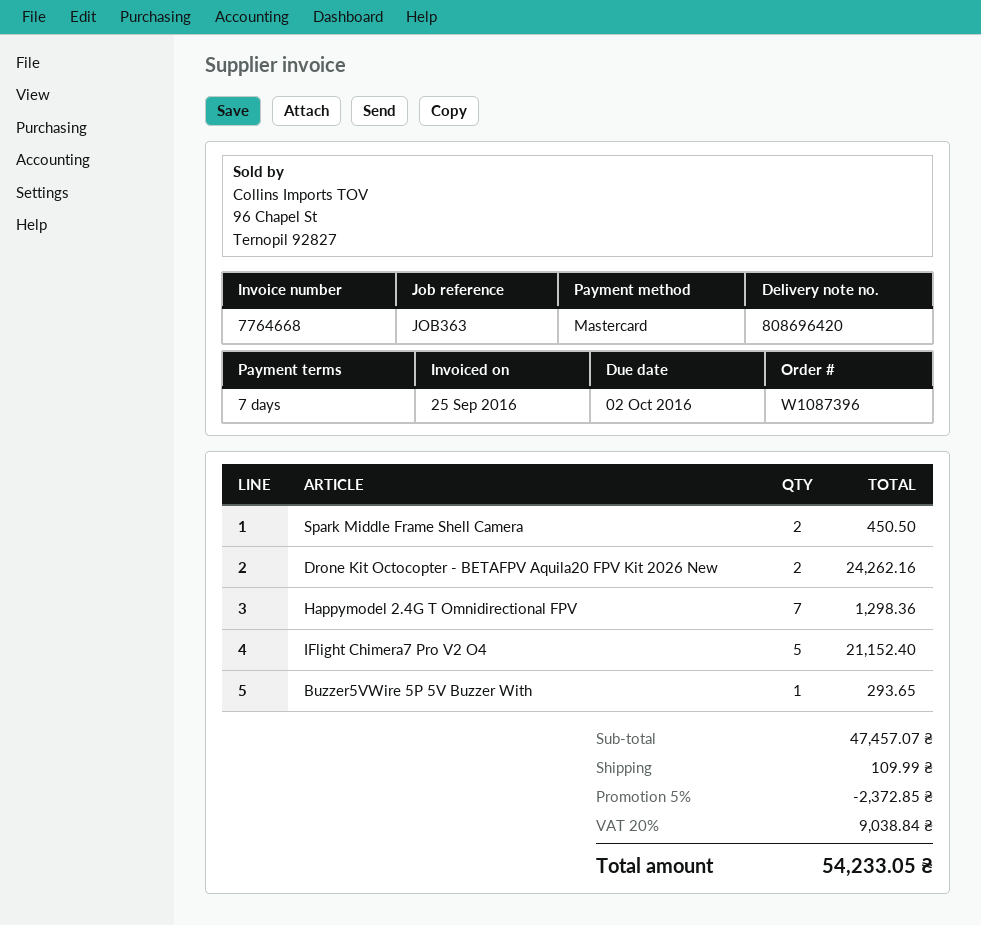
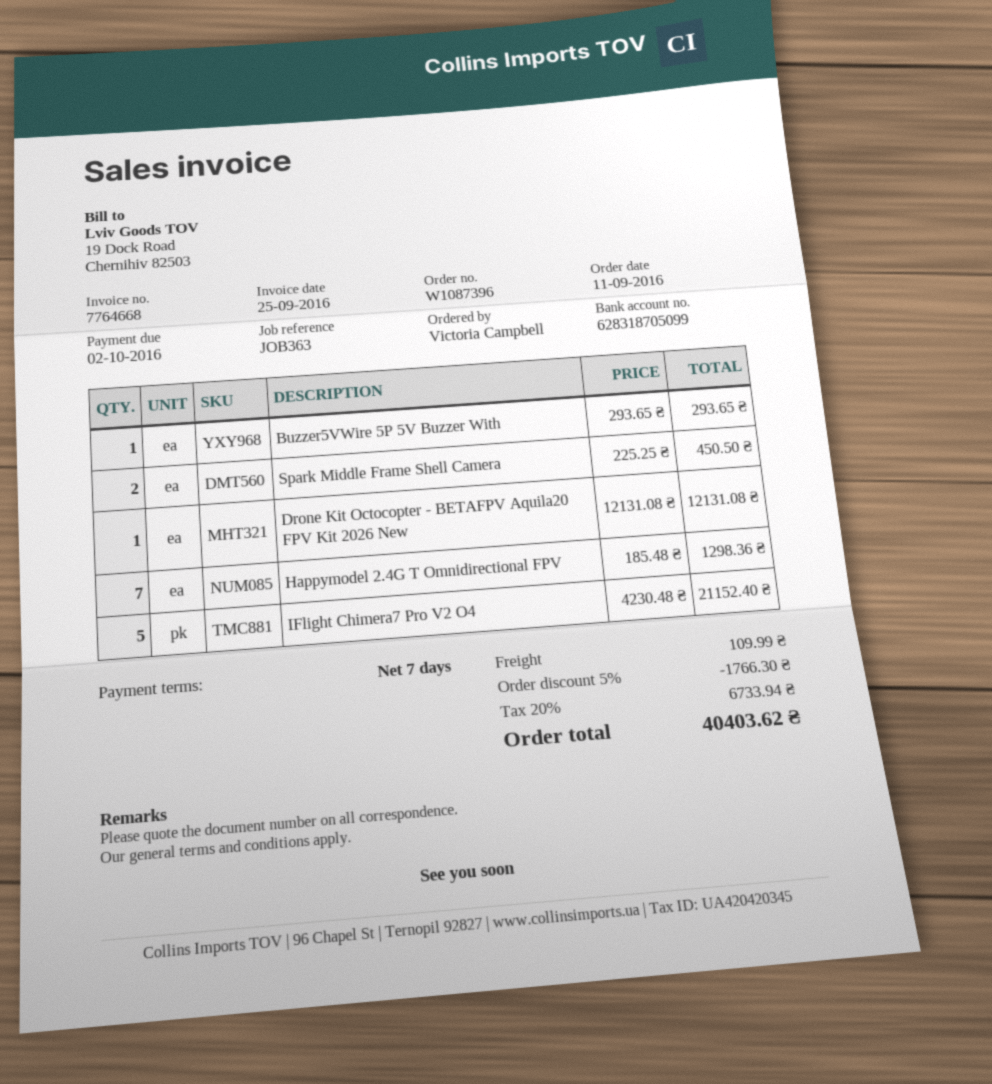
Drone Kit Octocopter - BETAFPV Aquila20 FPV Kit 2026 New: 2 for 24262.16 -> 1 for 12131.08
discount: 5% = 2372.85 -> 5% = 1766.30
tax: 20% = 9038.84 -> 20% = 6733.94
total: 54233.05 -> 40403.62

